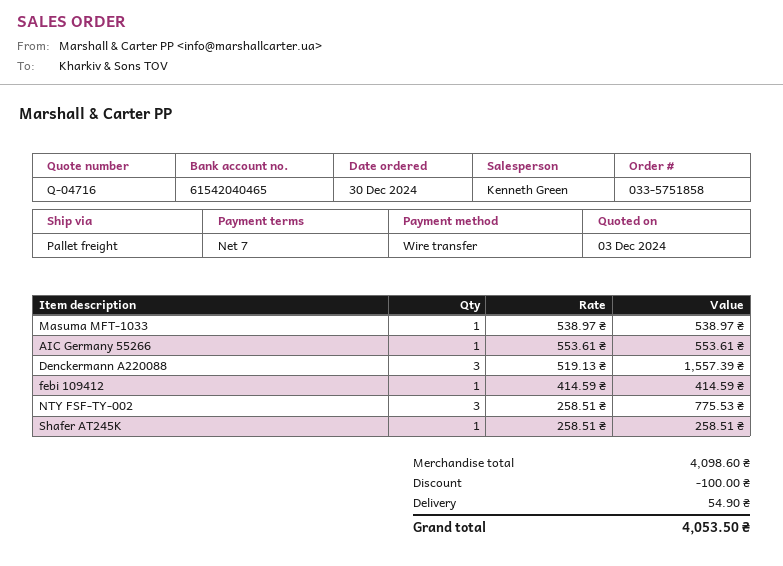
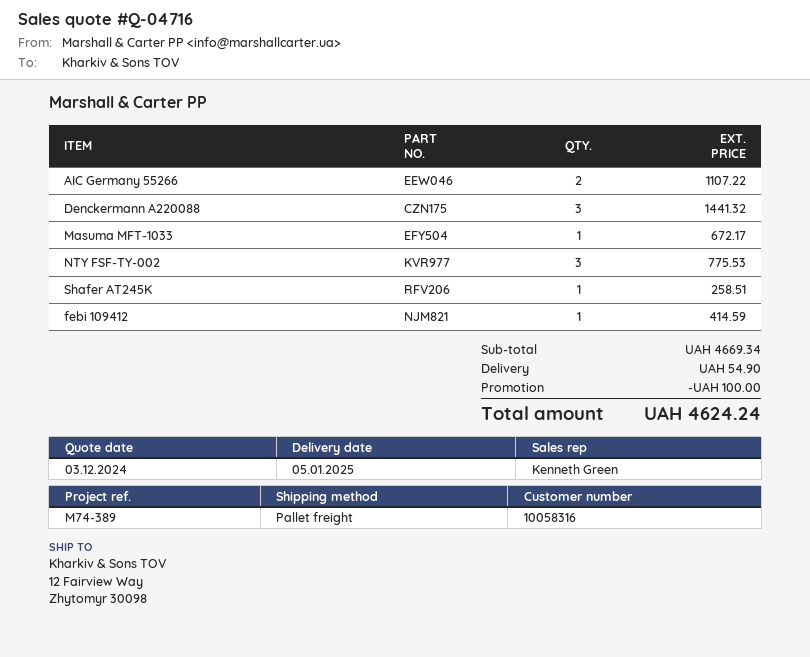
Masuma MFT-1033: 1 for 538.97 -> 1 for 672.17
AIC Germany 55266: 1 for 553.61 -> 2 for 1107.22
Denckermann A220088: 3 for 1557.39 -> 3 for 1441.32
subtotal: 4098.60 -> 4669.34
total: 4053.50 -> 4624.24

